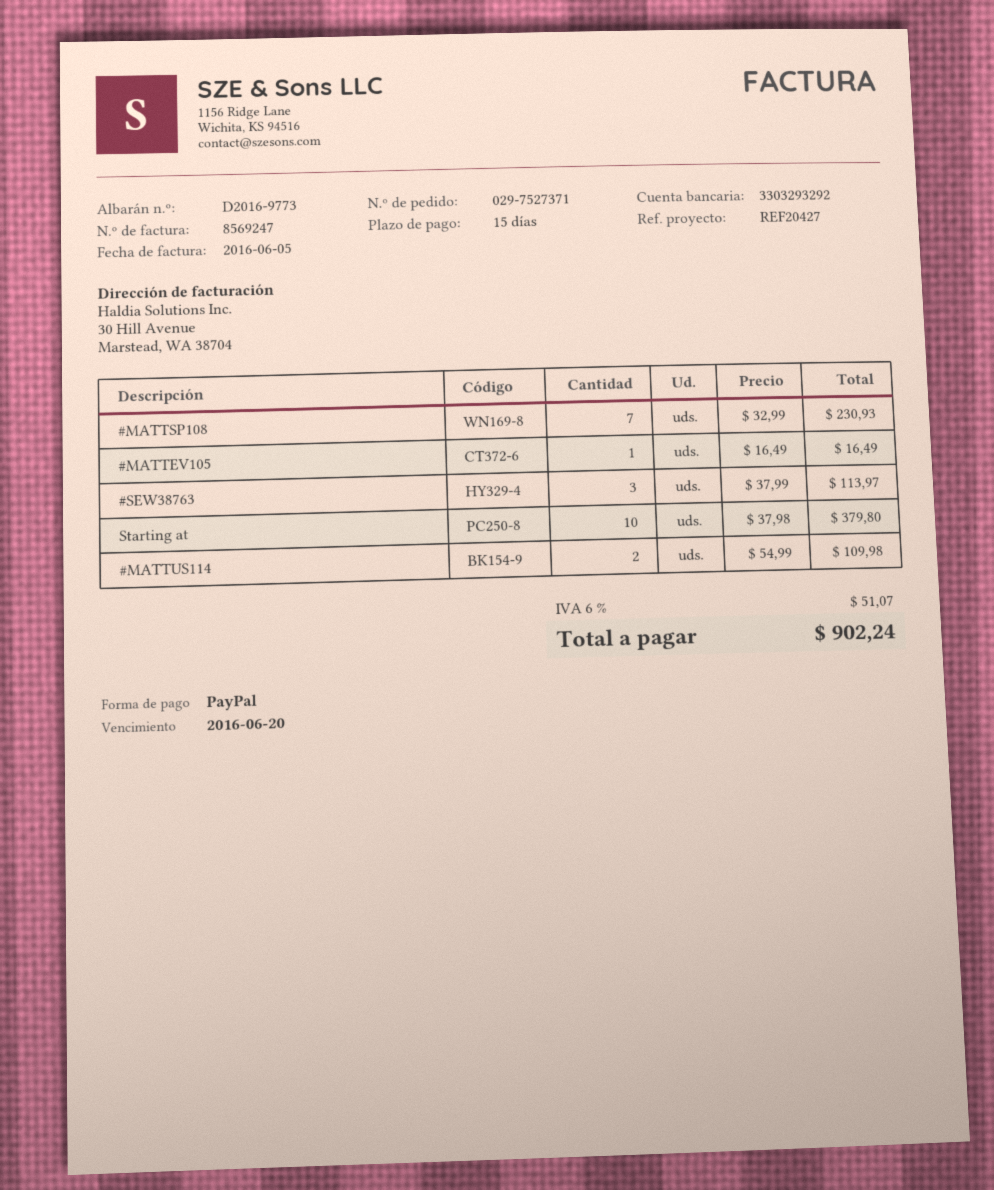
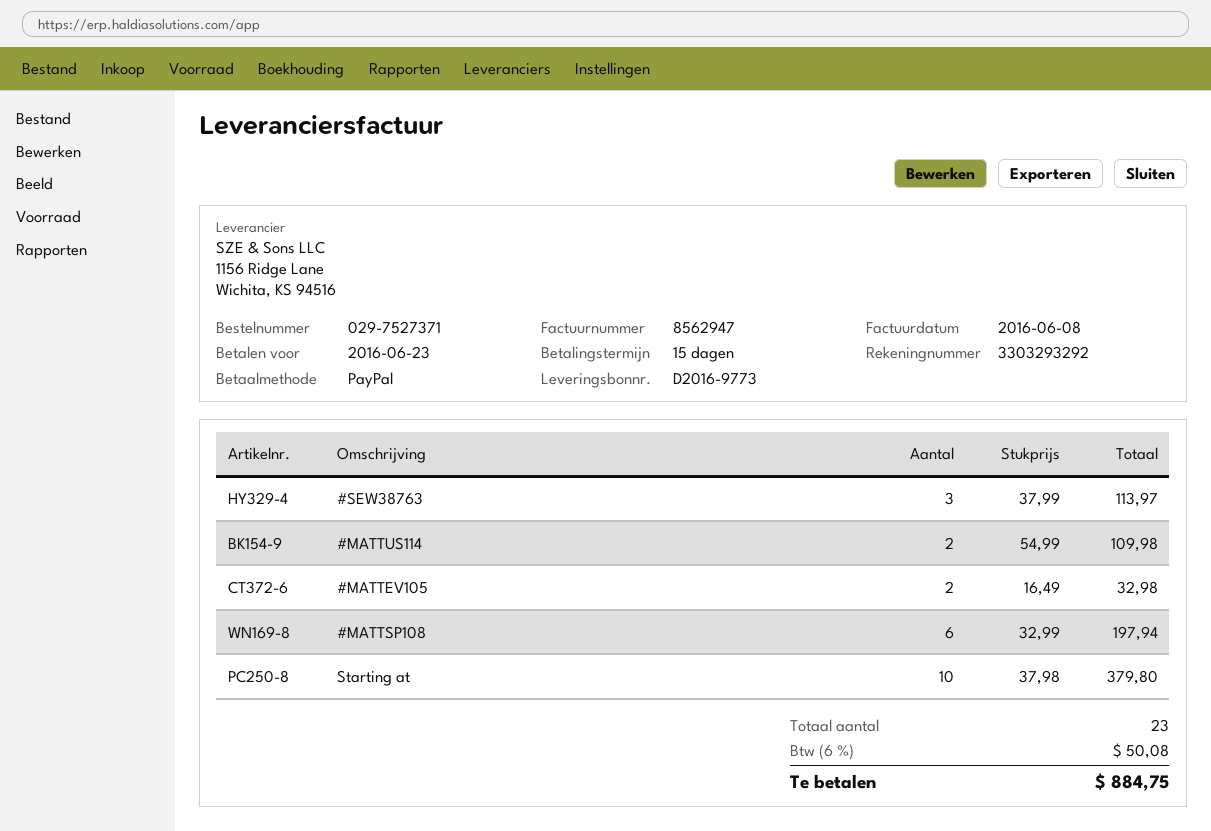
invoice number: 8569247 -> 8562947
invoice date: 2016-06-05 -> 2016-06-08
due date: 2016-06-20 -> 2016-06-23
#MATTSP108: 7 x 32.99 = 230.93 -> 6 x 32.99 = 197.94
#MATTEV105: 1 x 16.49 = 16.49 -> 2 x 16.49 = 32.98
tax: 6% = 51.07 -> 6% = 50.08
total: 902.24 -> 884.75

